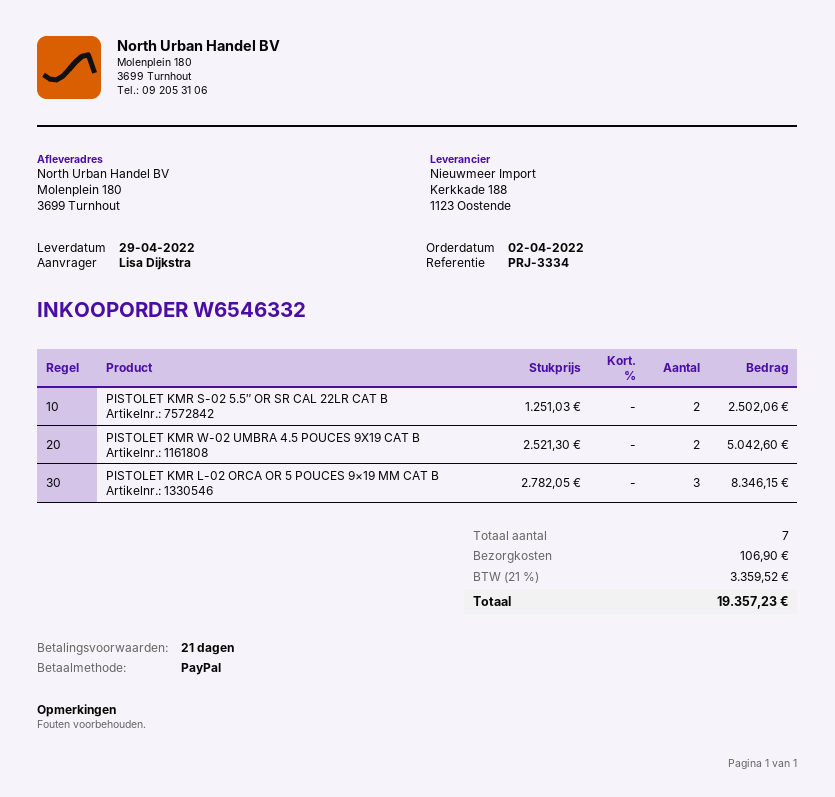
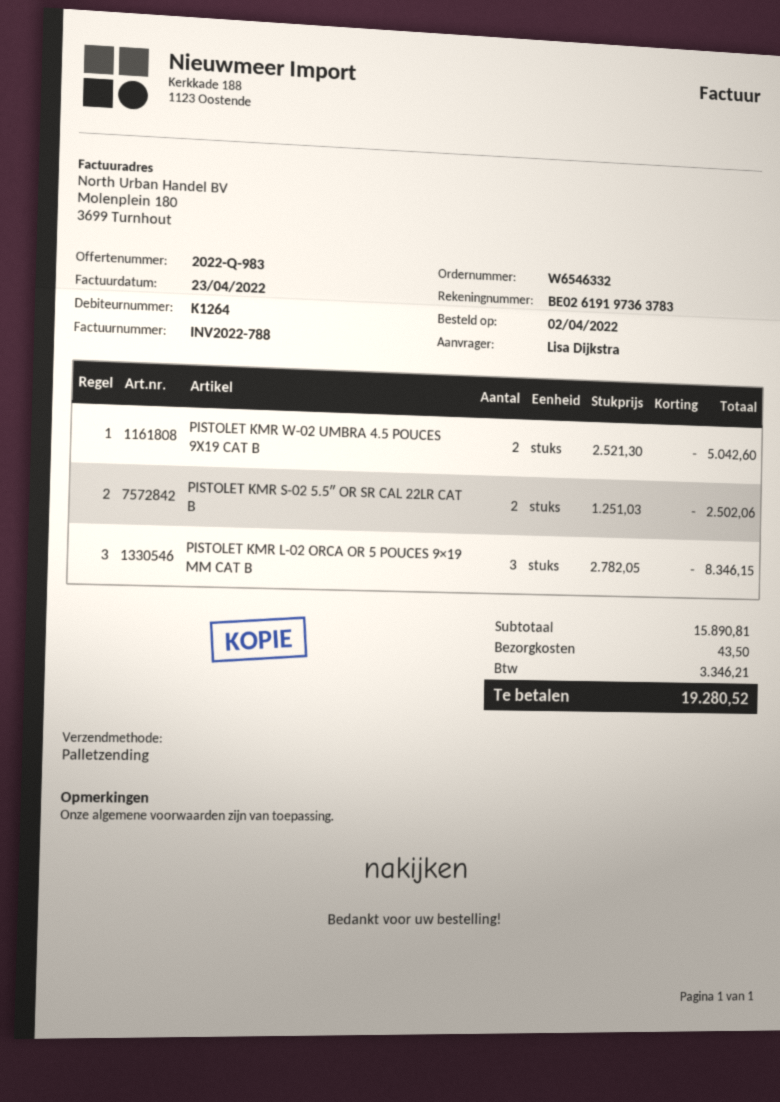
shipping: 106.90 -> 43.50
tax: 3359.52 -> 3346.21
total: 19357.23 -> 19280.52

